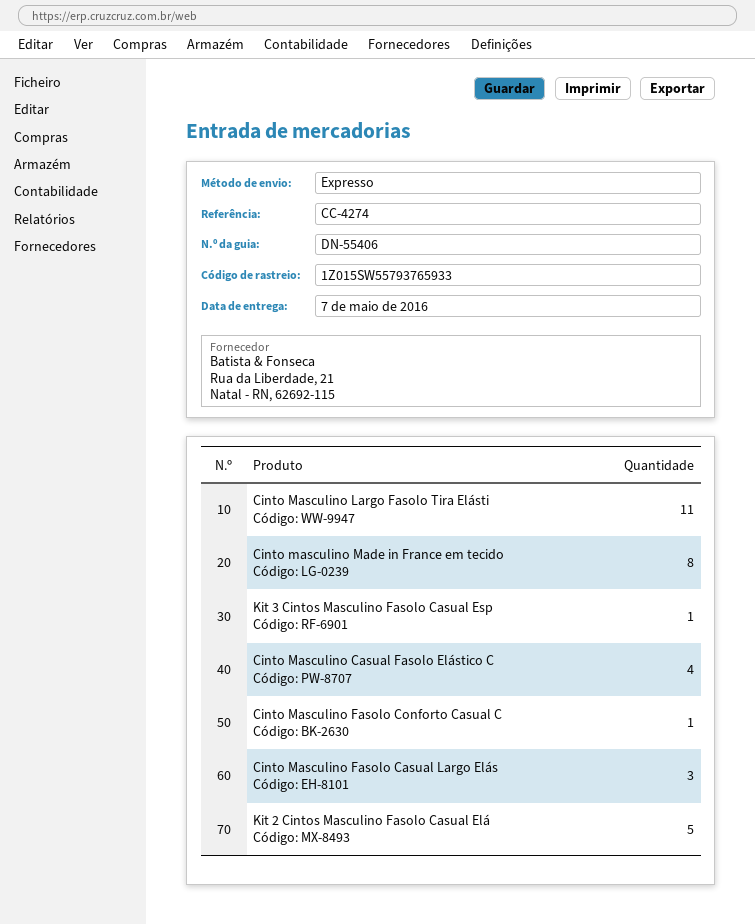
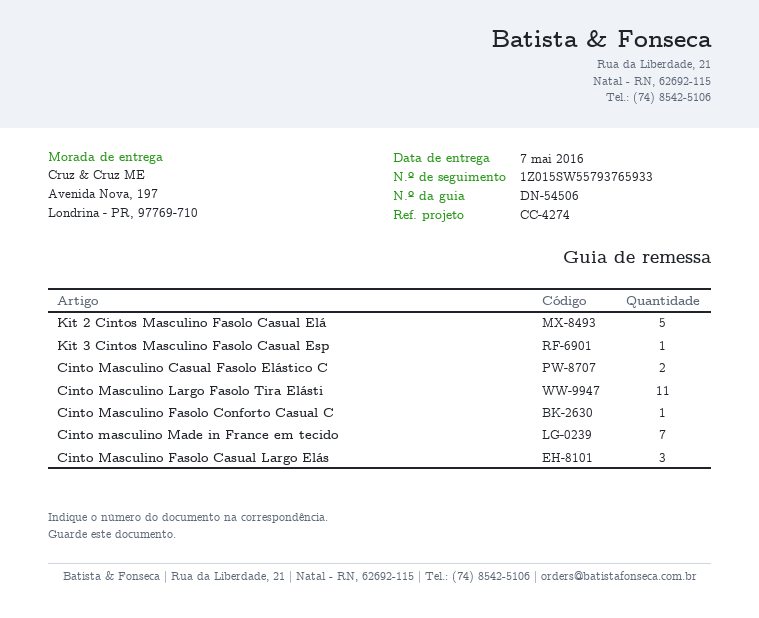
delivery note number: DN-55406 -> DN-54506
Cinto masculino Made in France em tecido: 8 -> 7
Cinto Masculino Casual Fasolo Elástico C: 4 -> 2

